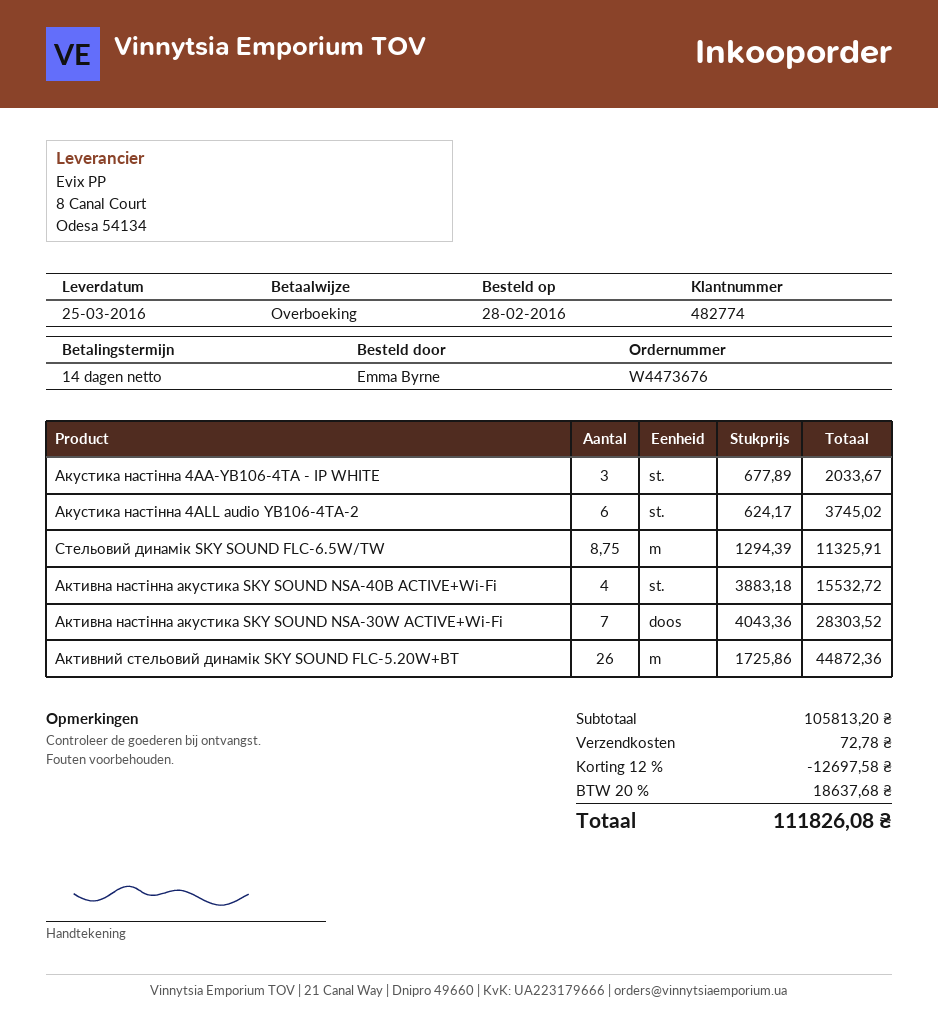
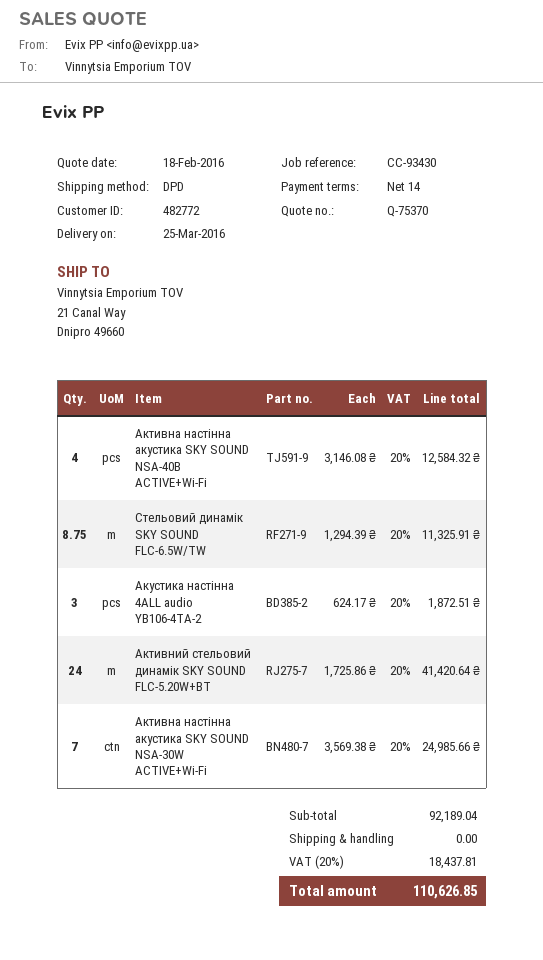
customer number: 482774 -> 482772
Акустика настінна 4AA-YB106-4TA - IP WHITE: 3 x 677.89 = 2033.67 -> none
Акустика настінна 4ALL audio YB106-4TA-2: 6 x 624.17 = 3745.02 -> 3 x 624.17 = 1872.51
Активна настінна акустика SKY SOUND NSA-40B ACTIVE+Wi-Fi: 4 x 3883.18 = 15532.72 -> 4 x 3146.08 = 12584.32
Активна настінна акустика SKY SOUND NSA-30W ACTIVE+Wi-Fi: 7 x 4043.36 = 28303.52 -> 7 x 3569.38 = 24985.66
Активний стельовий динамік SKY SOUND FLC-5.20W+BT: 26 x 1725.86 = 44872.36 -> 24 x 1725.86 = 41420.64
subtotal: 105813.20 -> 92189.04
discount: 12% = 12697.58 -> none
shipping: 72.78 -> 0.00
tax: 20% = 18637.68 -> 20% = 18437.81
total: 111826.08 -> 110626.85

